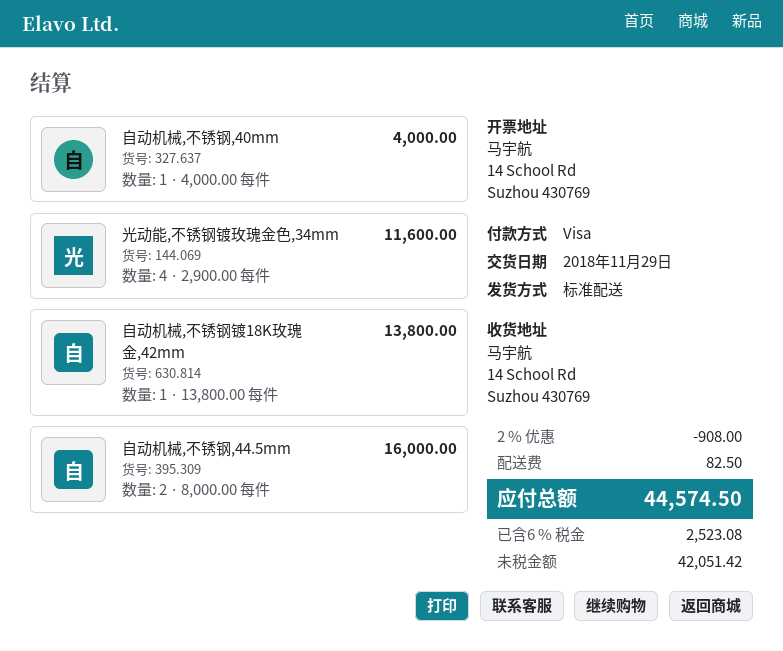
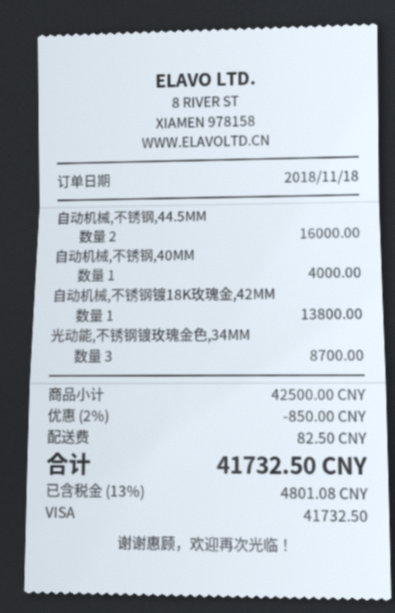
光动能,不锈钢镀玫瑰金色,34mm: 4 for 11600.00 -> 3 for 8700.00
discount: 2% = 908.00 -> 2% = 850.00
tax: 6% = 2523.08 -> 13% = 4801.08
total: 44574.50 -> 41732.50

